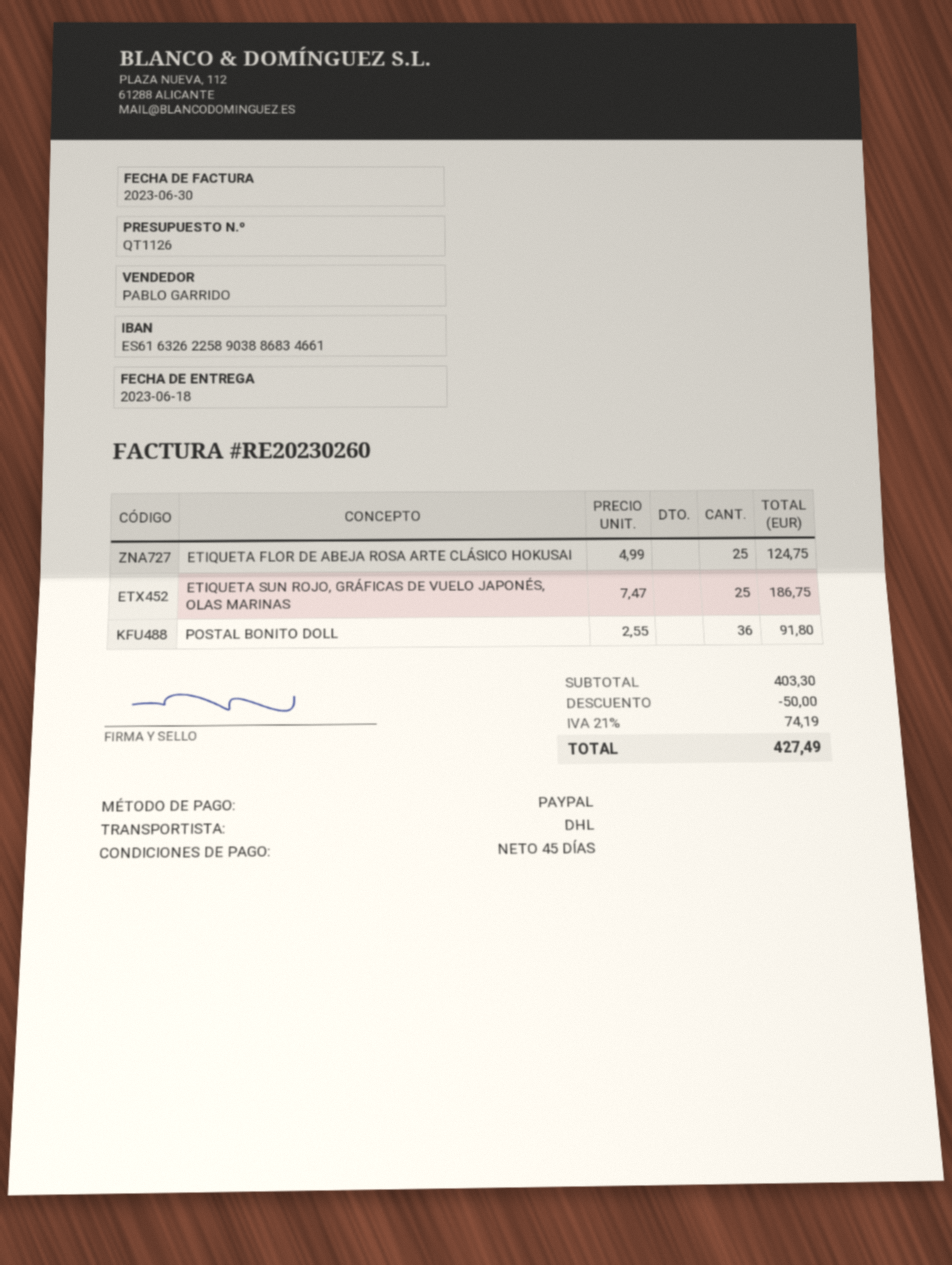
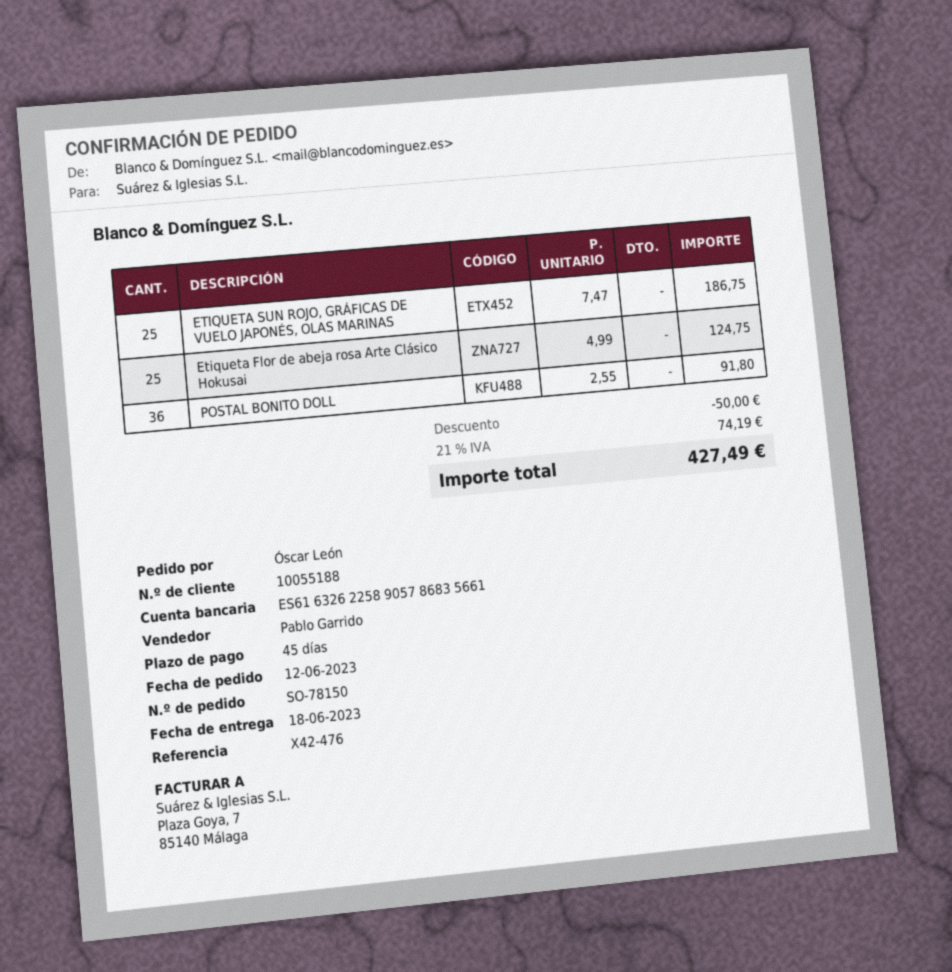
bank account: ES6163262258903886834661 -> ES6163262258905786835661

